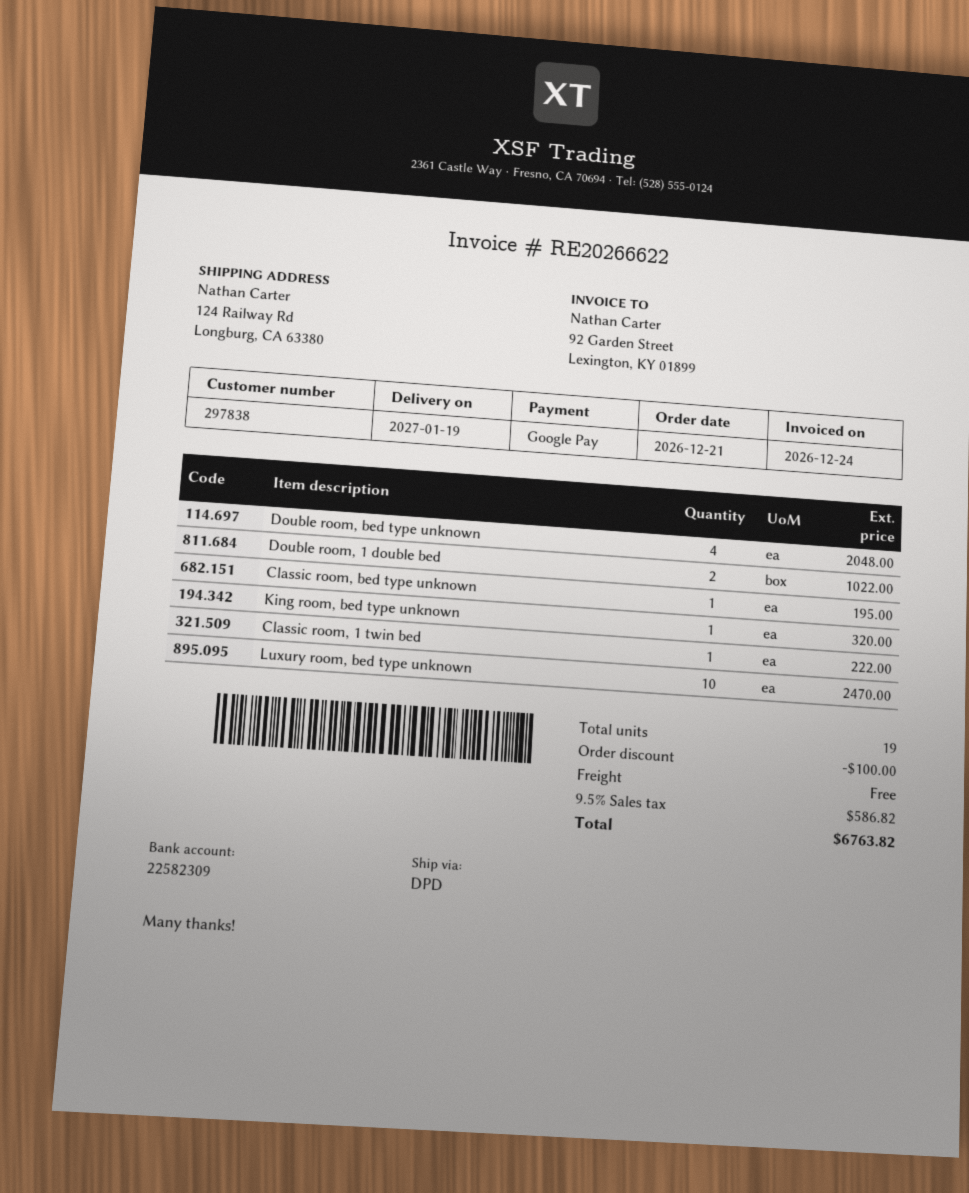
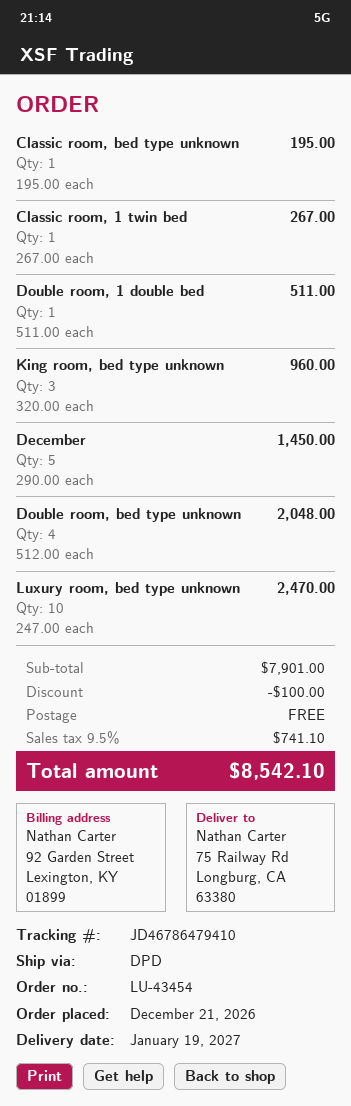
ship to: 124 Railway Rd, Longburg, CA 63380 -> 75 Railway Rd, Longburg, CA 63380
Double room, 1 double bed: 2 for 1022.00 -> 1 for 511.00
King room, bed type unknown: 1 for 320.00 -> 3 for 960.00
Classic room, 1 twin bed: 1 for 222.00 -> 1 for 267.00
December: none -> 5 for 1450.00
tax: 9.5% = 586.82 -> 9.5% = 741.10
total: 6763.82 -> 8542.10

